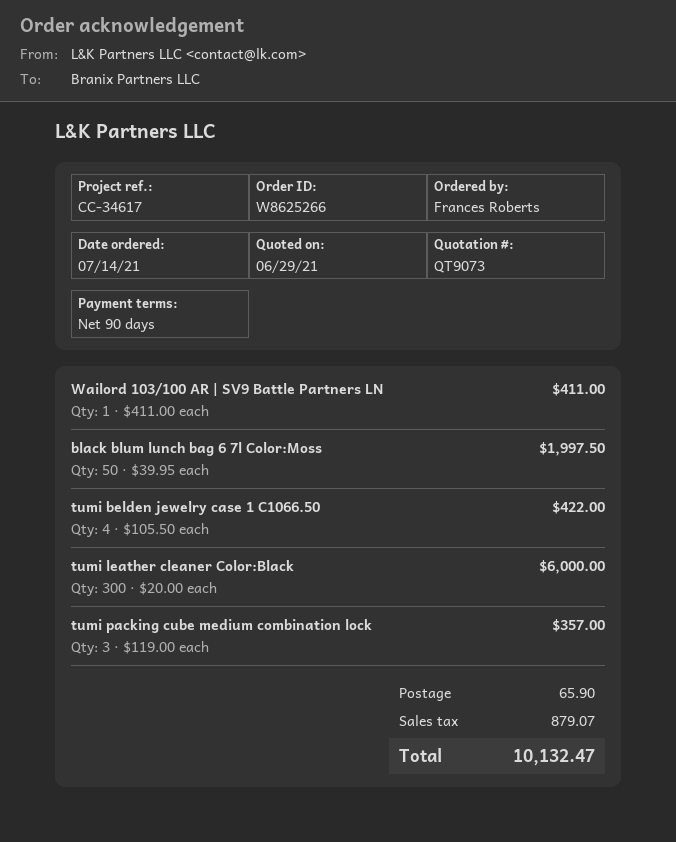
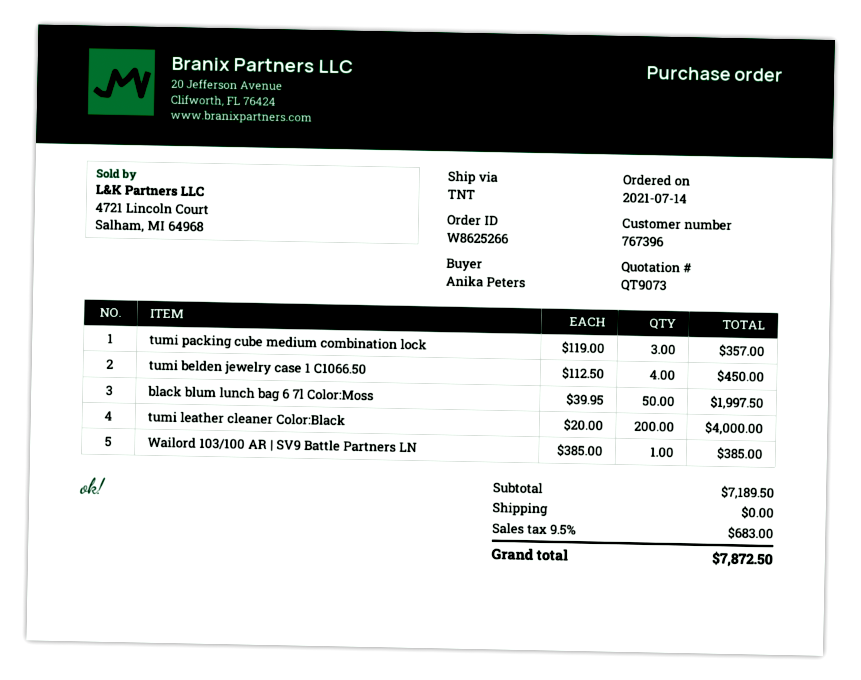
ordered by: Frances Roberts -> Anika Peters
Wailord 103/100 AR | SV9 Battle Partners LN: 1 x 411.00 = 411.00 -> 1 x 385.00 = 385.00
tumi belden jewelry case 1 C1066.50: 4 x 105.50 = 422.00 -> 4 x 112.50 = 450.00
tumi leather cleaner Color:Black: 300 x 20.00 = 6000.00 -> 200 x 20.00 = 4000.00
shipping: 65.90 -> 0.00
tax: 879.07 -> 683.00
total: 10132.47 -> 7872.50

